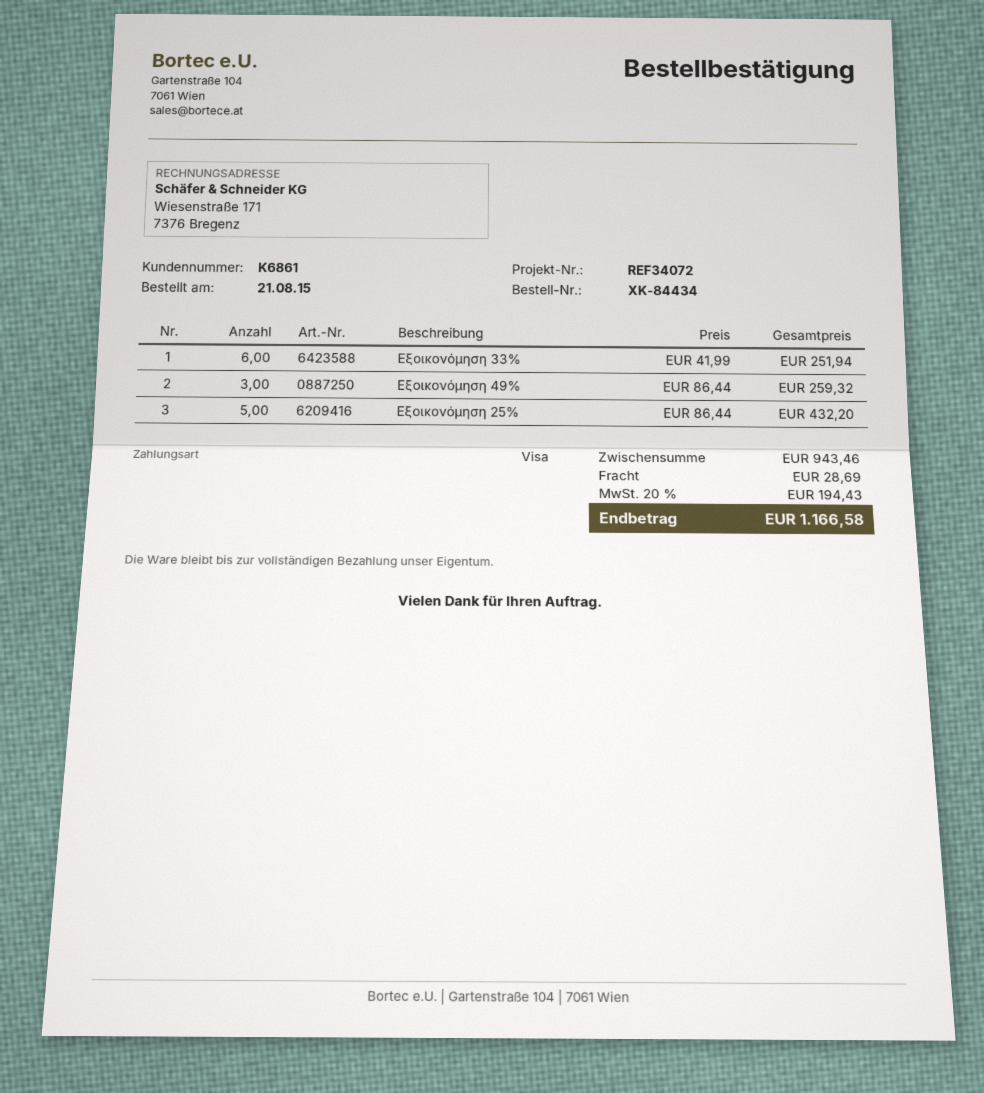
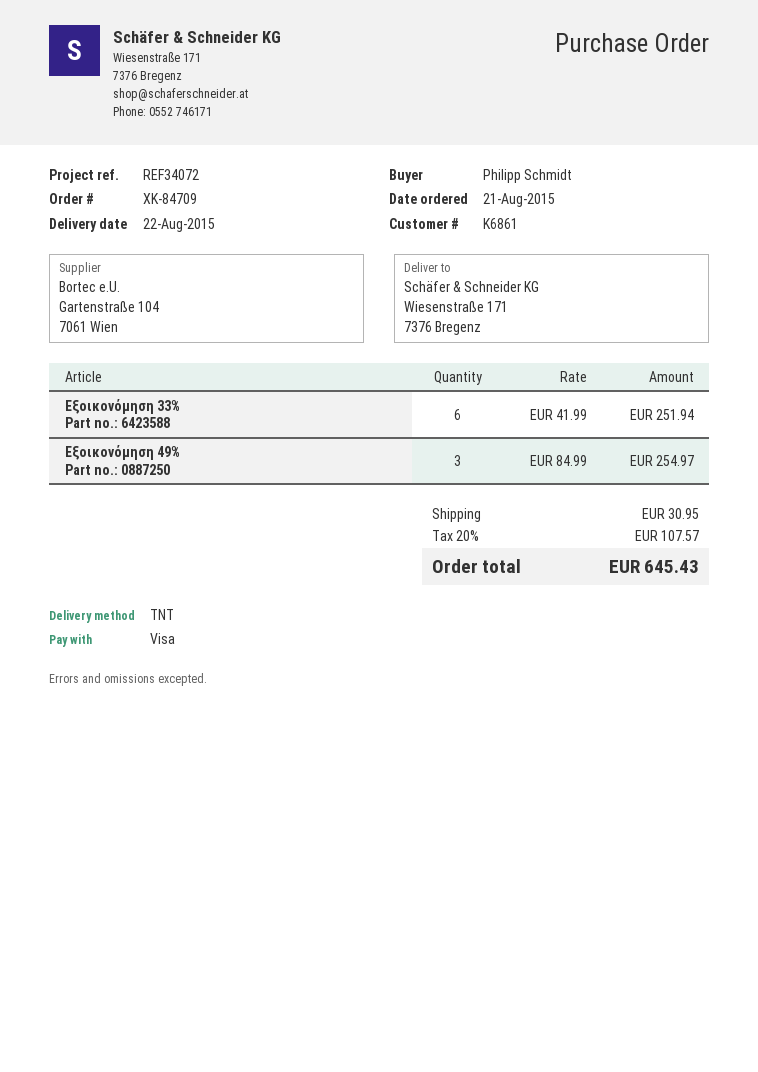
order number: XK-84434 -> XK-84709
Εξοικονόμηση 49%: 3 x 86.44 = 259.32 -> 3 x 84.99 = 254.97
Εξοικονόμηση 25%: 5 x 86.44 = 432.20 -> none
shipping: 28.69 -> 30.95
tax: 20% = 194.43 -> 20% = 107.57
total: 1166.58 -> 645.43

